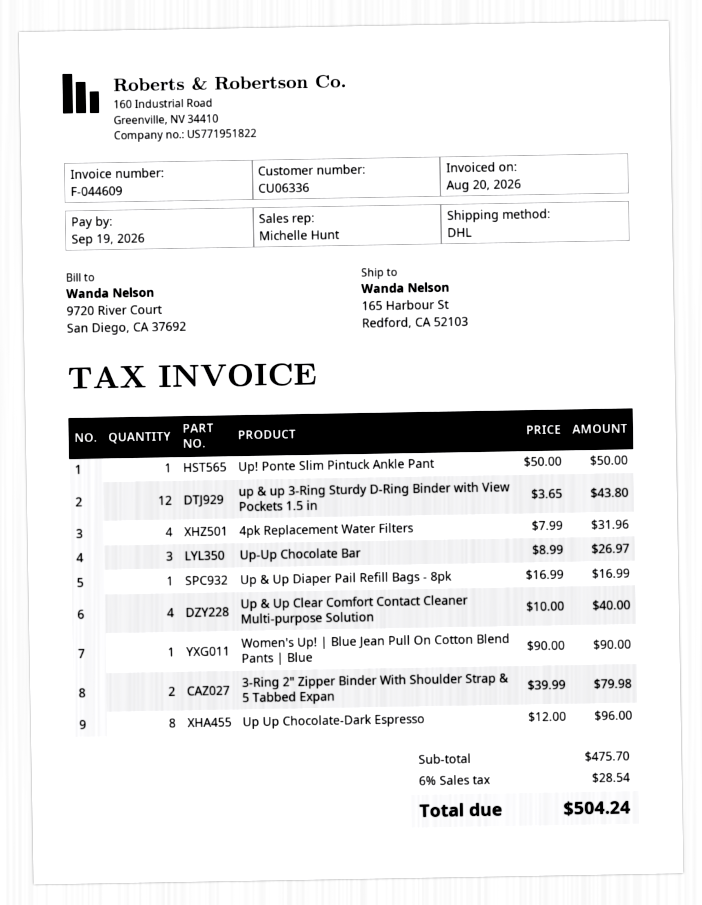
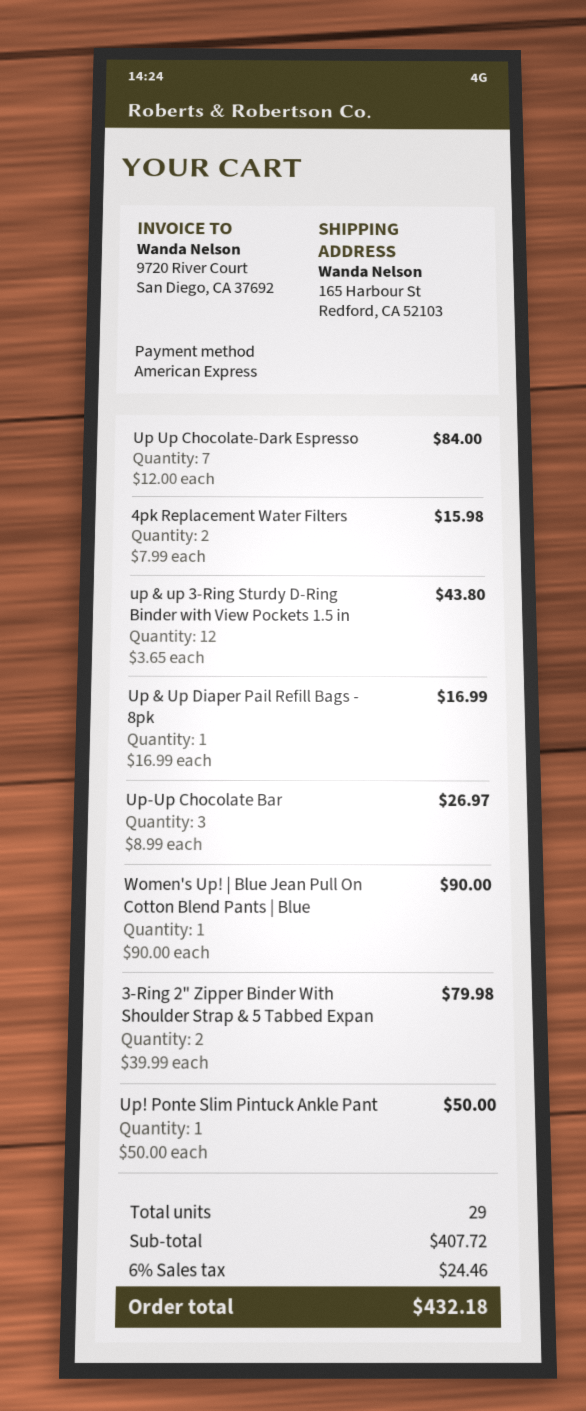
4pk Replacement Water Filters: 4 x 7.99 = 31.96 -> 2 x 7.99 = 15.98
Up & Up Clear Comfort Contact Cleaner Multi-purpose Solution: 4 x 10.00 = 40.00 -> none
Up Up Chocolate-Dark Espresso: 8 x 12.00 = 96.00 -> 7 x 12.00 = 84.00
subtotal: 475.70 -> 407.72
tax: 6% = 28.54 -> 6% = 24.46
total: 504.24 -> 432.18

